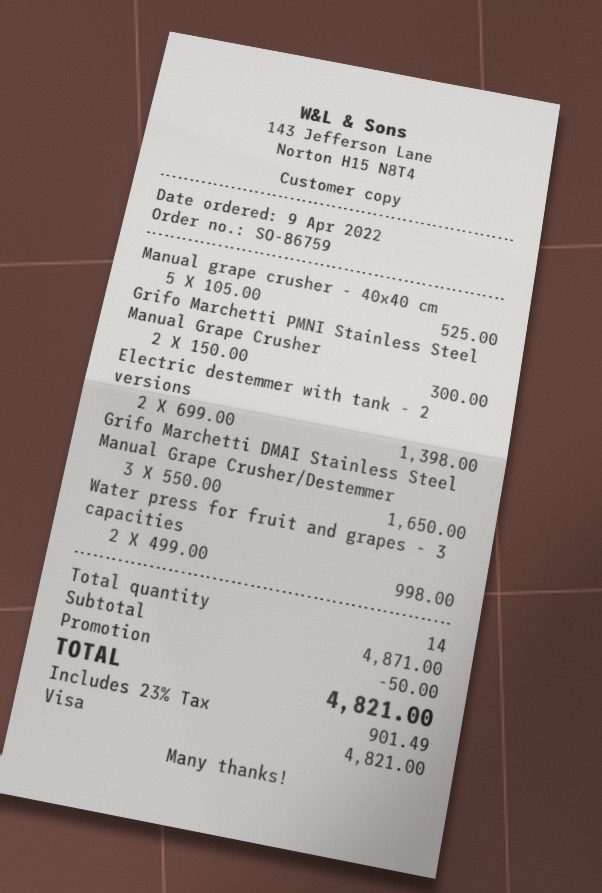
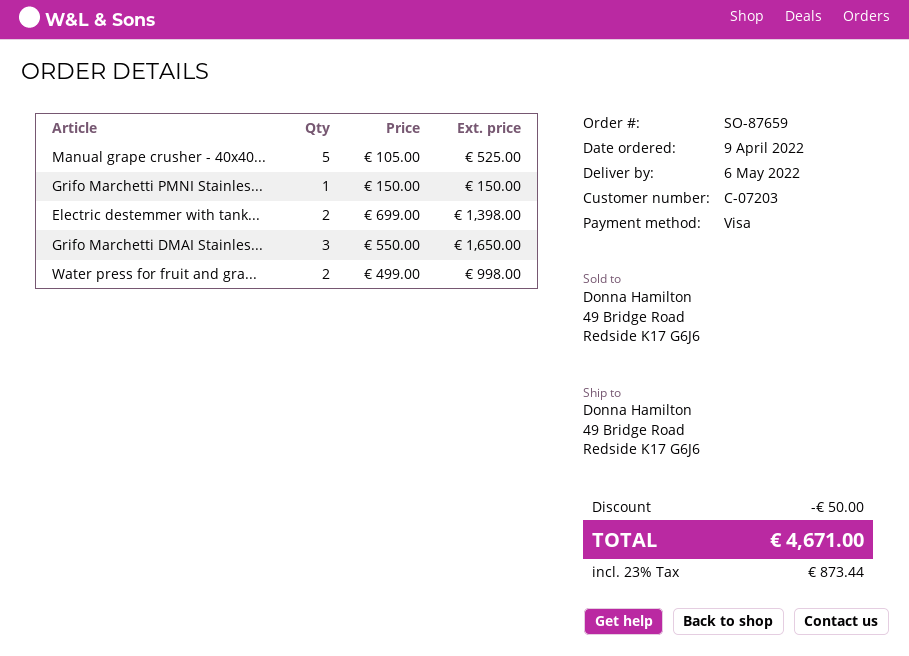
order number: SO-86759 -> SO-87659
Grifo Marchetti PMNI Stainless Steel Manual Grape Crusher: 2 x 150.00 = 300.00 -> 1 x 150.00 = 150.00
tax: 23% = 901.49 -> 23% = 873.44
total: 4821.00 -> 4671.00

